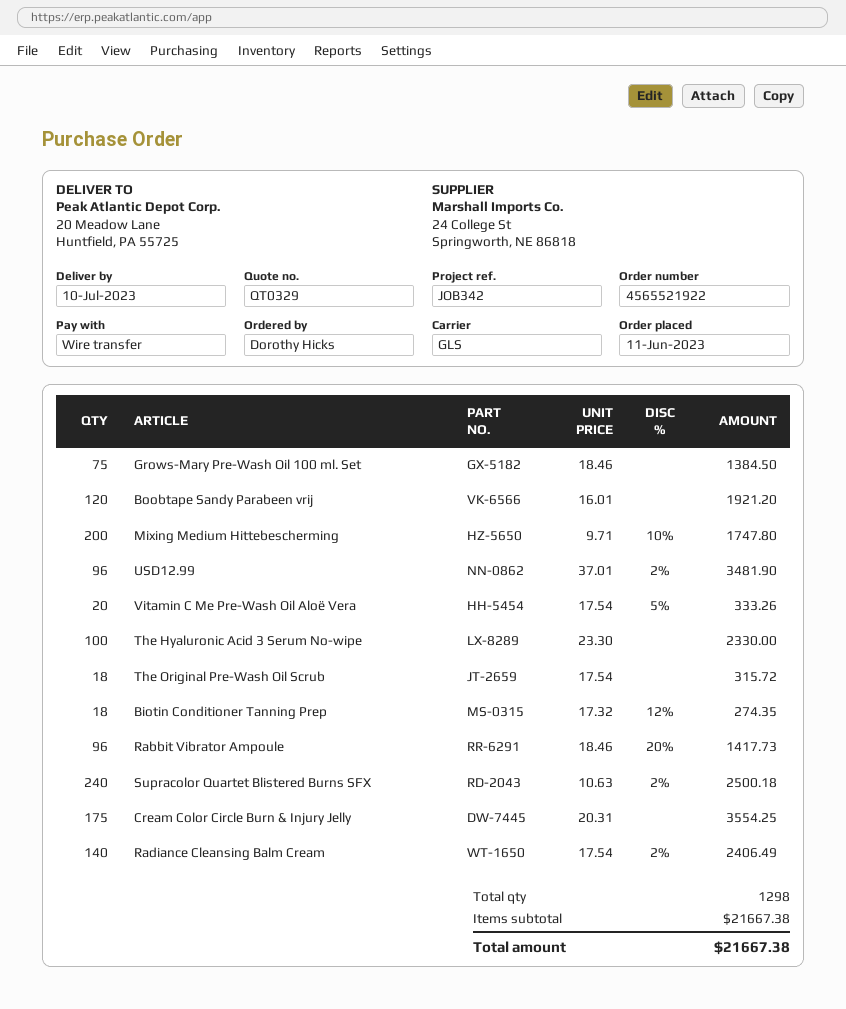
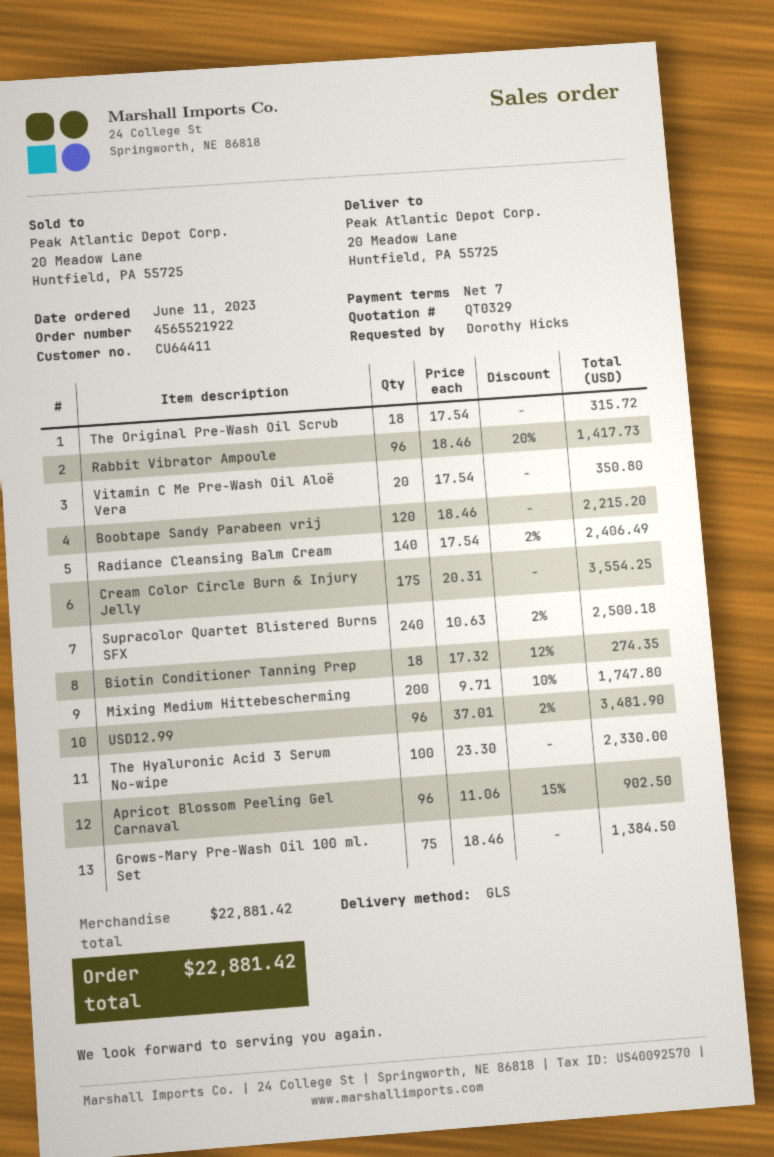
Boobtape Sandy Parabeen vrij: 120 x 16.01 = 1921.20 -> 120 x 18.46 = 2215.20
Vitamin C Me Pre-Wash Oil Aloë Vera: 20 x 17.54 - 5% = 333.26 -> 20 x 17.54 = 350.80
Apricot Blossom Peeling Gel Carnaval: none -> 96 x 11.06 - 15% = 902.50
subtotal: 21667.38 -> 22881.42
total: 21667.38 -> 22881.42

